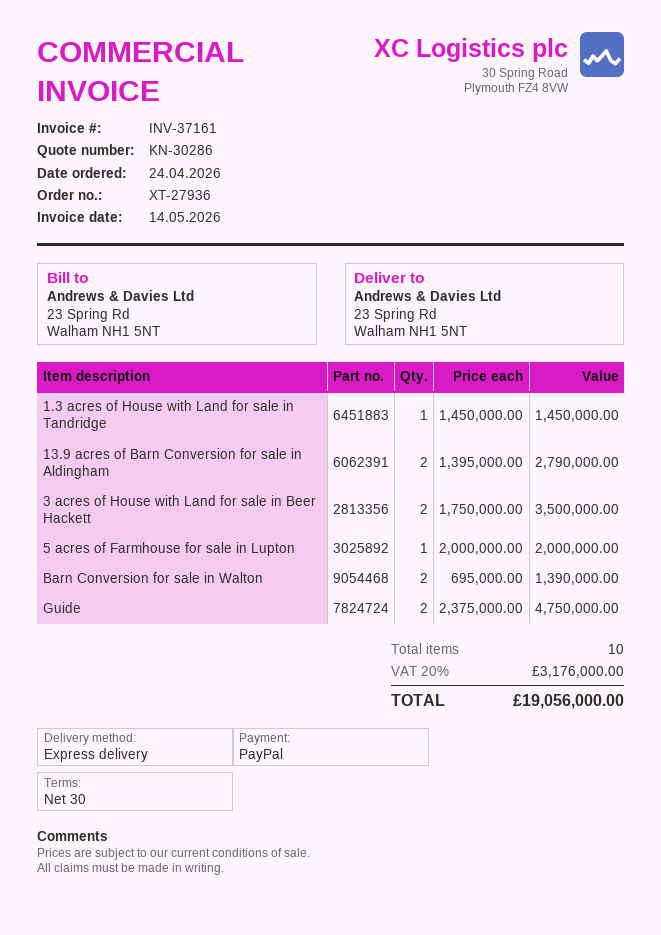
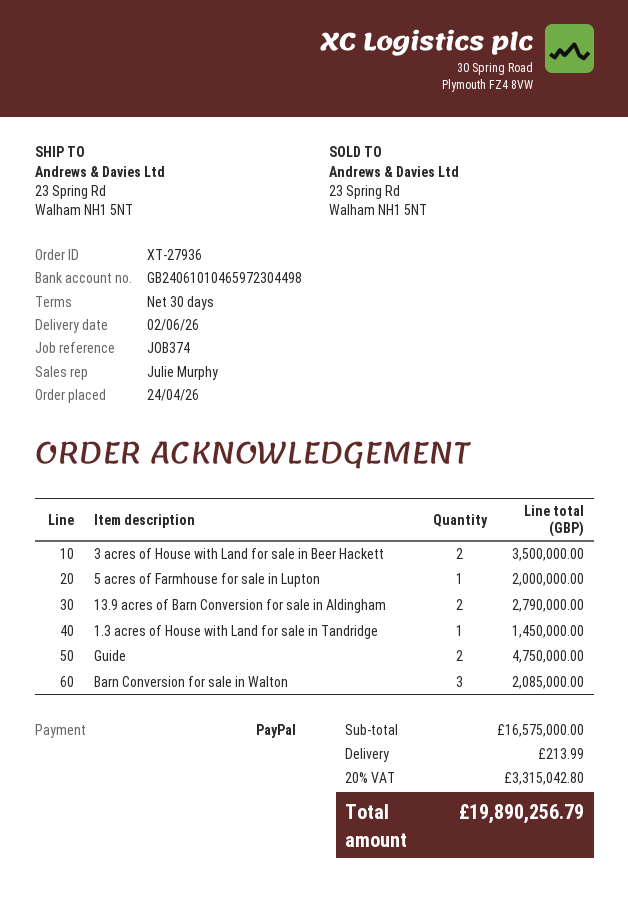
Barn Conversion for sale in Walton: 2 for 1390000.00 -> 3 for 2085000.00
shipping: none -> 213.99
tax: 20% = 3176000.00 -> 20% = 3315042.80
total: 19056000.00 -> 19890256.79

